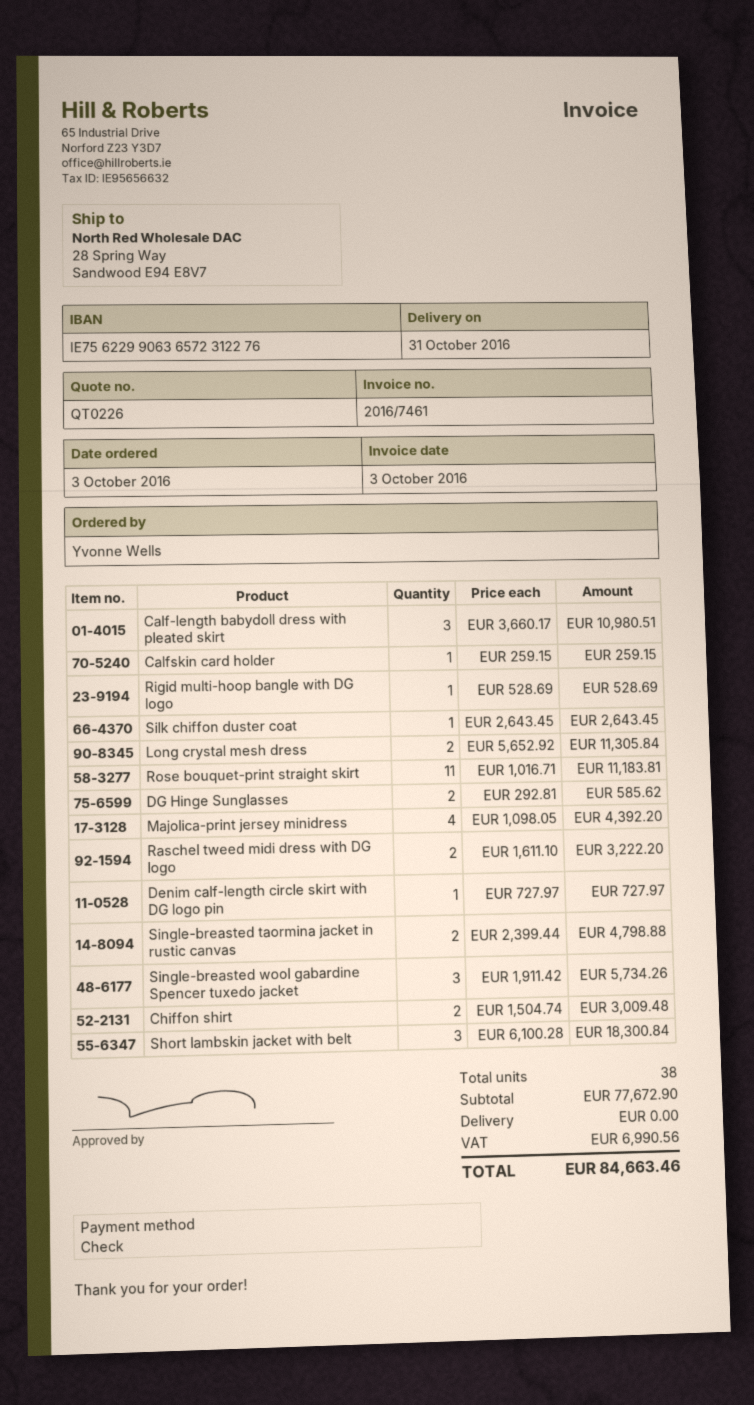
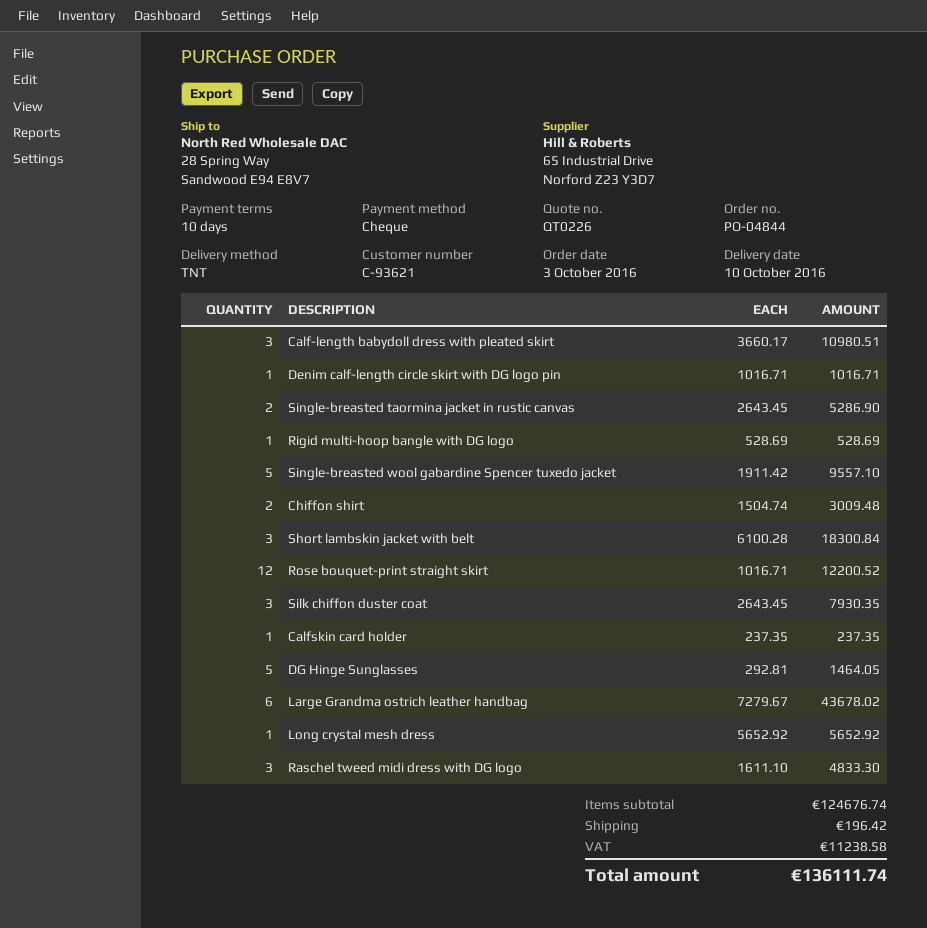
delivery date: 2016-10-31 -> 2016-10-10
Calfskin card holder: 1 x 259.15 = 259.15 -> 1 x 237.35 = 237.35
Silk chiffon duster coat: 1 x 2643.45 = 2643.45 -> 3 x 2643.45 = 7930.35
Long crystal mesh dress: 2 x 5652.92 = 11305.84 -> 1 x 5652.92 = 5652.92
Rose bouquet-print straight skirt: 11 x 1016.71 = 11183.81 -> 12 x 1016.71 = 12200.52
DG Hinge Sunglasses: 2 x 292.81 = 585.62 -> 5 x 292.81 = 1464.05
Majolica-print jersey minidress: 4 x 1098.05 = 4392.20 -> none
Raschel tweed midi dress with DG logo: 2 x 1611.10 = 3222.20 -> 3 x 1611.10 = 4833.30
Denim calf-length circle skirt with DG logo pin: 1 x 727.97 = 727.97 -> 1 x 1016.71 = 1016.71
Single-breasted taormina jacket in rustic canvas: 2 x 2399.44 = 4798.88 -> 2 x 2643.45 = 5286.90
Single-breasted wool gabardine Spencer tuxedo jacket: 3 x 1911.42 = 5734.26 -> 5 x 1911.42 = 9557.10
Large Grandma ostrich leather handbag: none -> 6 x 7279.67 = 43678.02
subtotal: 77672.90 -> 124676.74
shipping: 0.00 -> 196.42
tax: 6990.56 -> 11238.58
total: 84663.46 -> 136111.74

